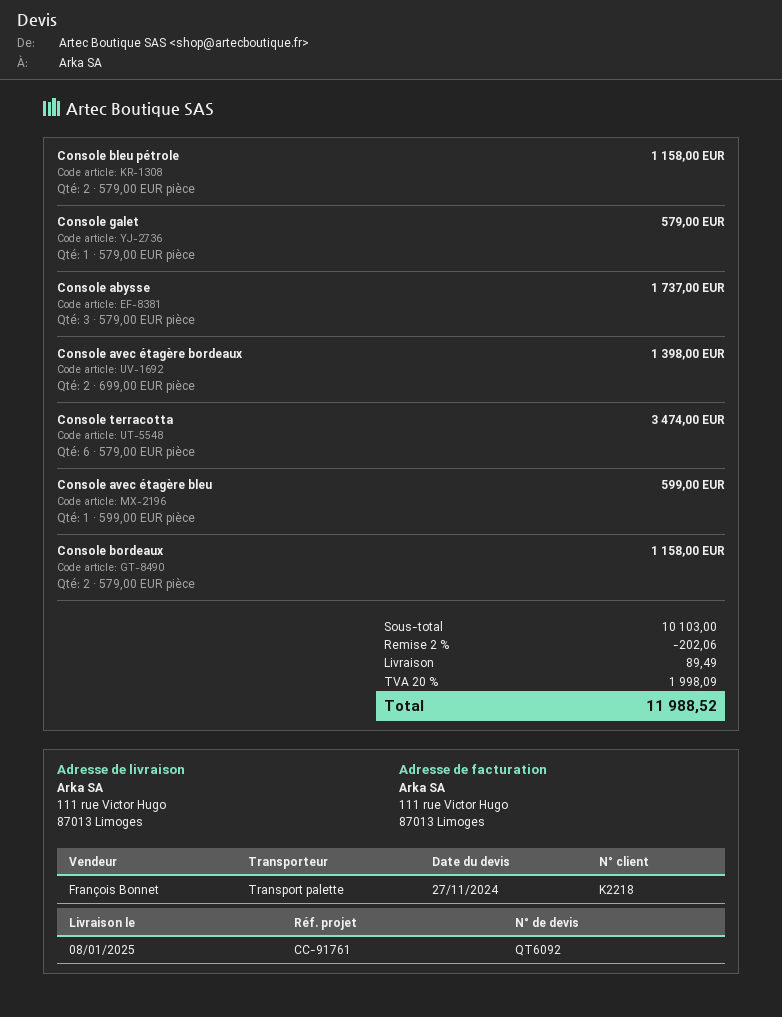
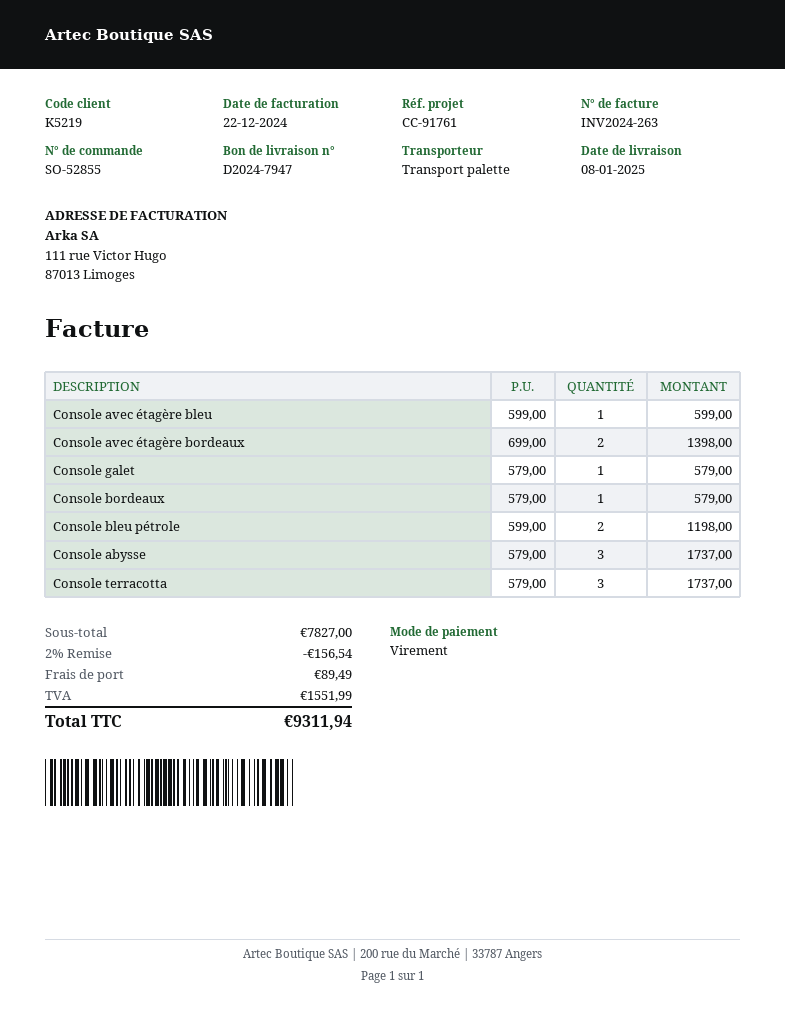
customer number: K2218 -> K5219
Console bleu pétrole: 2 x 579.00 = 1158.00 -> 2 x 599.00 = 1198.00
Console terracotta: 6 x 579.00 = 3474.00 -> 3 x 579.00 = 1737.00
Console bordeaux: 2 x 579.00 = 1158.00 -> 1 x 579.00 = 579.00
subtotal: 10103.00 -> 7827.00
discount: 2% = 202.06 -> 2% = 156.54
tax: 1998.09 -> 1551.99
total: 11988.52 -> 9311.94

